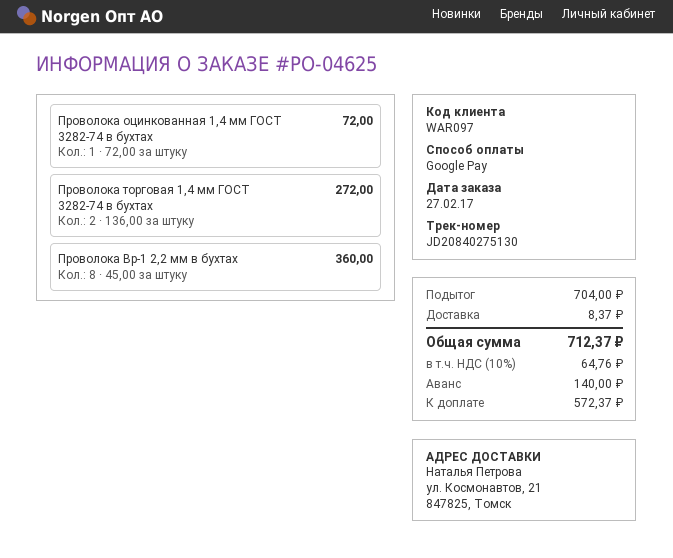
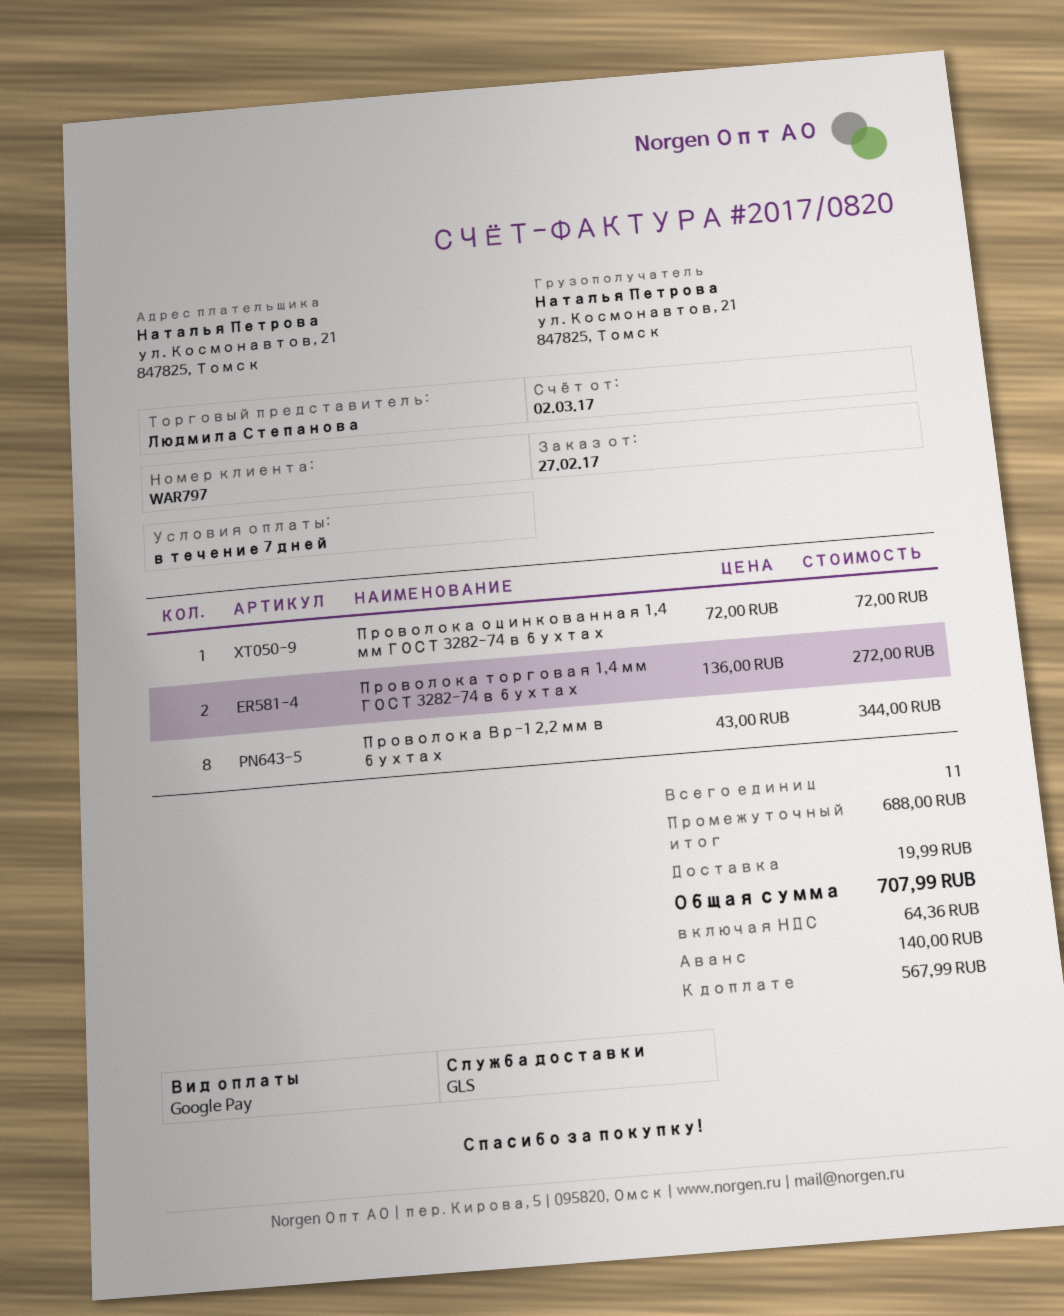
customer number: WAR097 -> WAR797
Проволока Вр-1 2,2 мм в бухтах: 8 x 45.00 = 360.00 -> 8 x 43.00 = 344.00
subtotal: 704.00 -> 688.00
shipping: 8.37 -> 19.99
tax: 64.76 -> 64.36
total: 712.37 -> 707.99
balance: 572.37 -> 567.99

